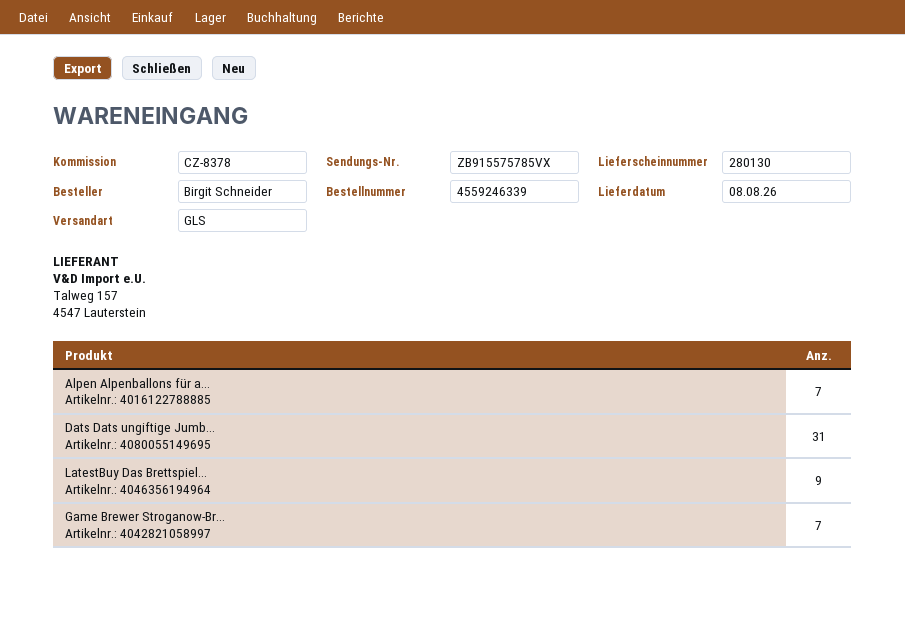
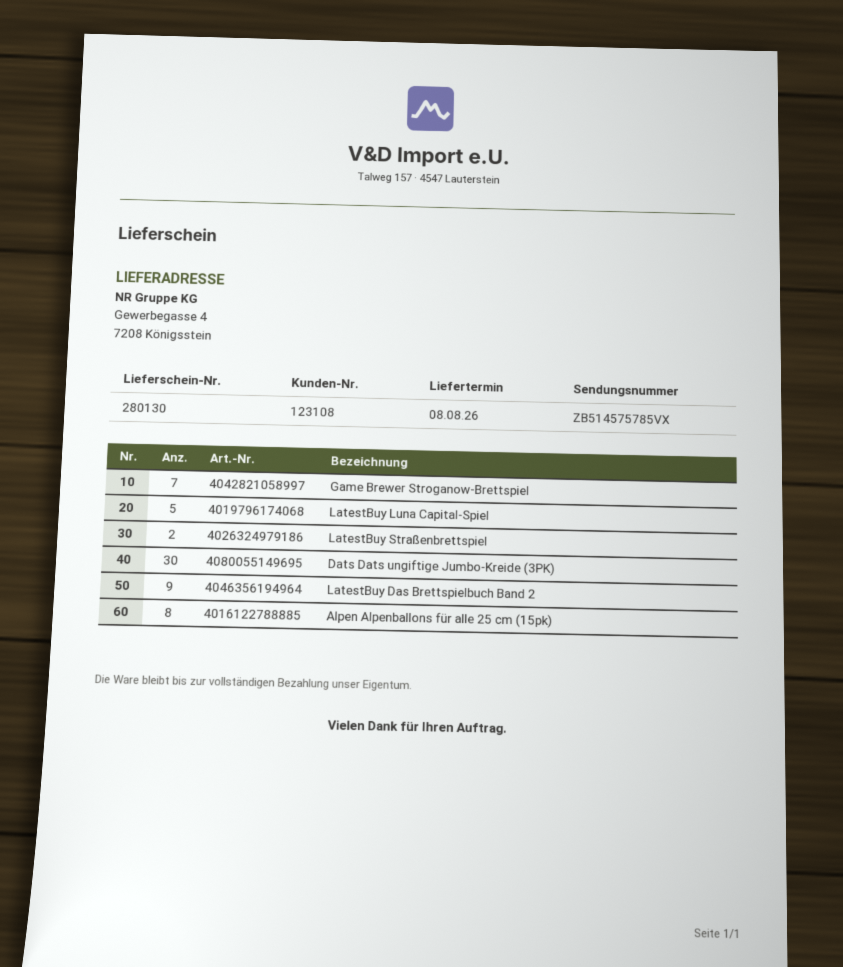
tracking number: ZB915575785VX -> ZB514575785VX
Alpen Alpenballons für a...: 7 -> 8
Dats Dats ungiftige Jumb...: 31 -> 30
LatestBuy Luna Capital-Spiel: none -> 5
LatestBuy Straßenbrettspiel: none -> 2

